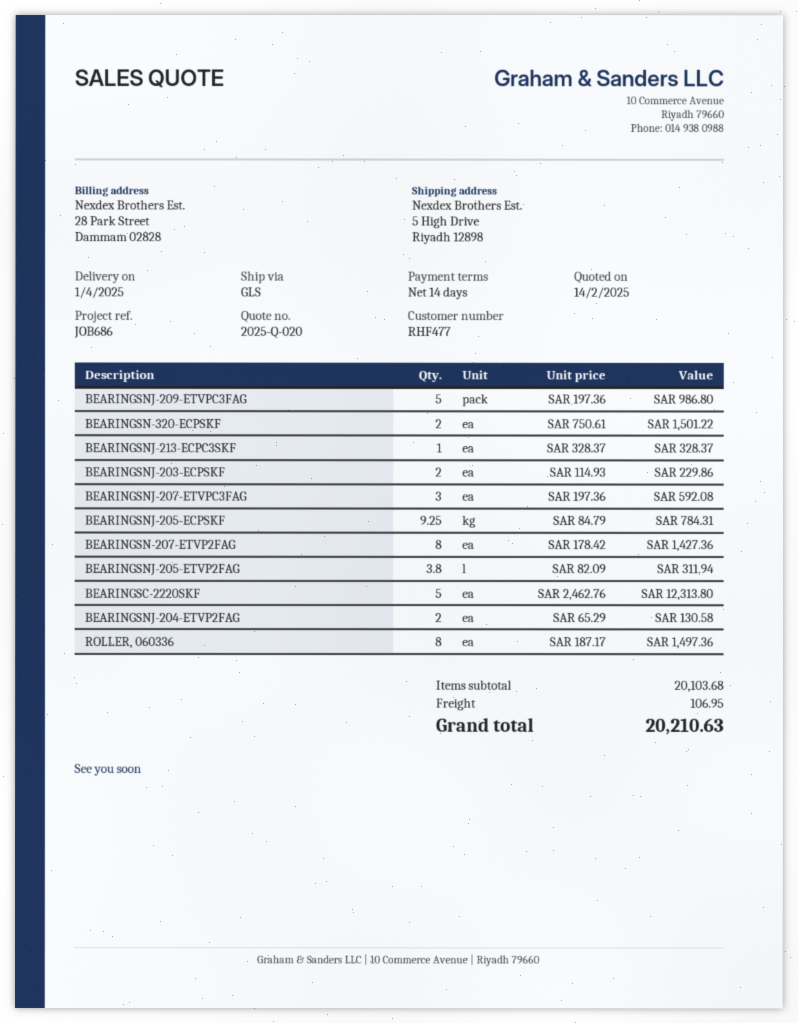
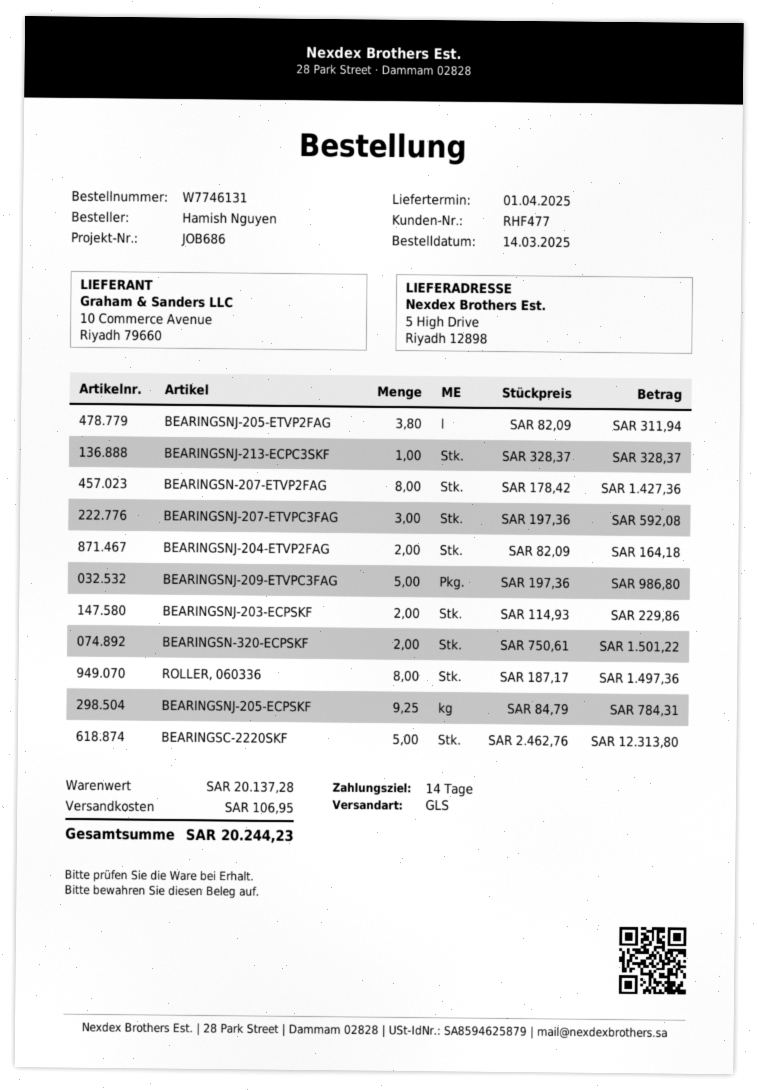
BEARINGSNJ-204-ETVP2FAG: 2 x 65.29 = 130.58 -> 2 x 82.09 = 164.18
subtotal: 20103.68 -> 20137.28
total: 20210.63 -> 20244.23

